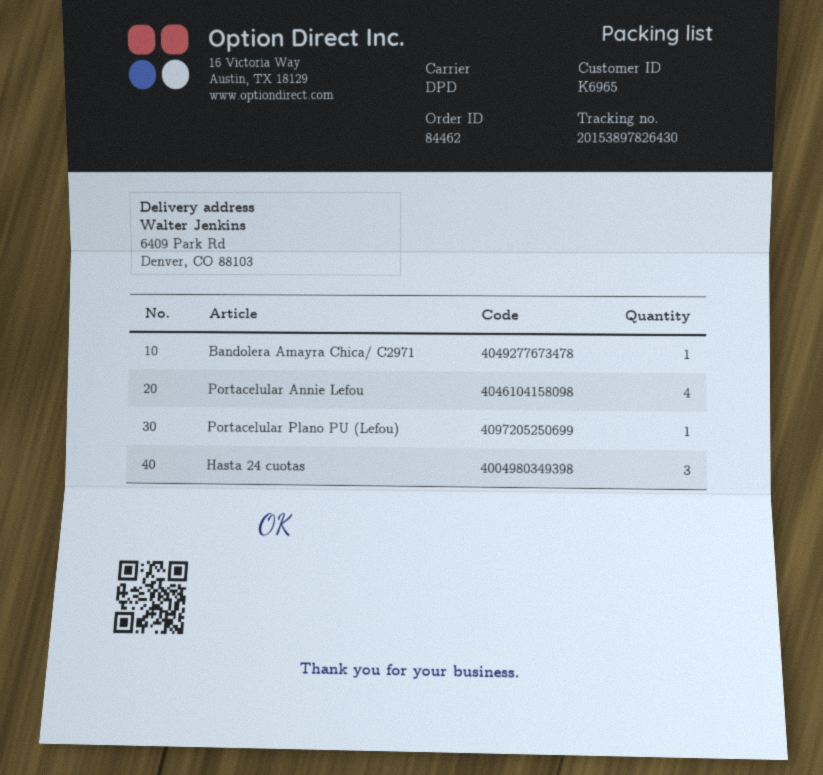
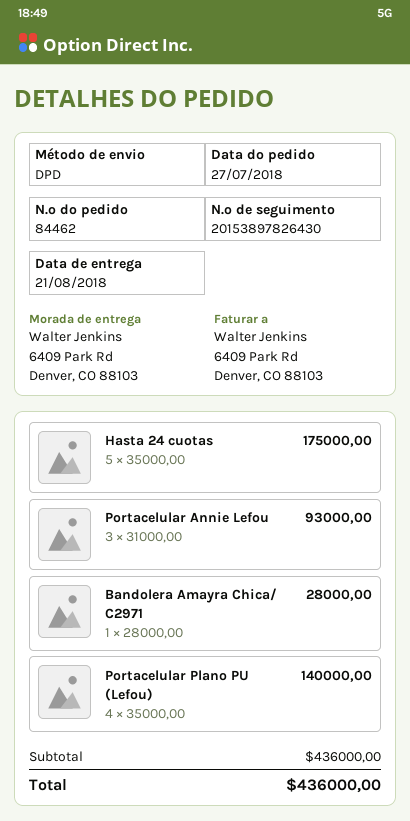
Portacelular Annie Lefou: 4 -> 3
Portacelular Plano PU (Lefou): 1 -> 4
Hasta 24 cuotas: 3 -> 5

